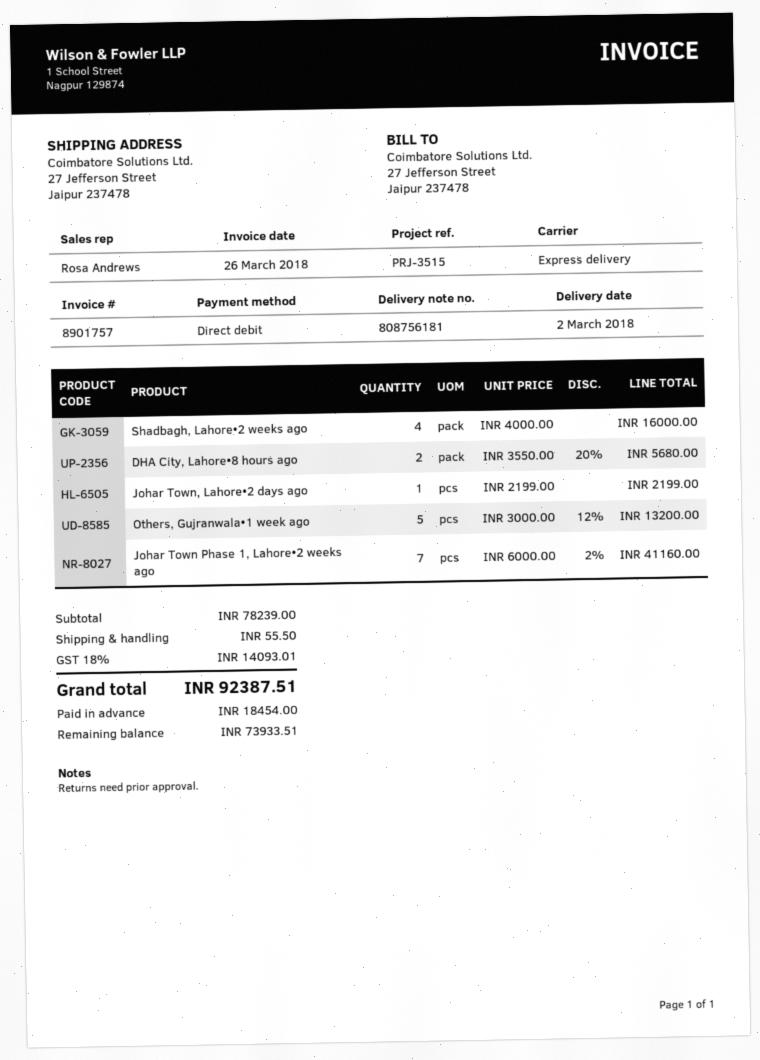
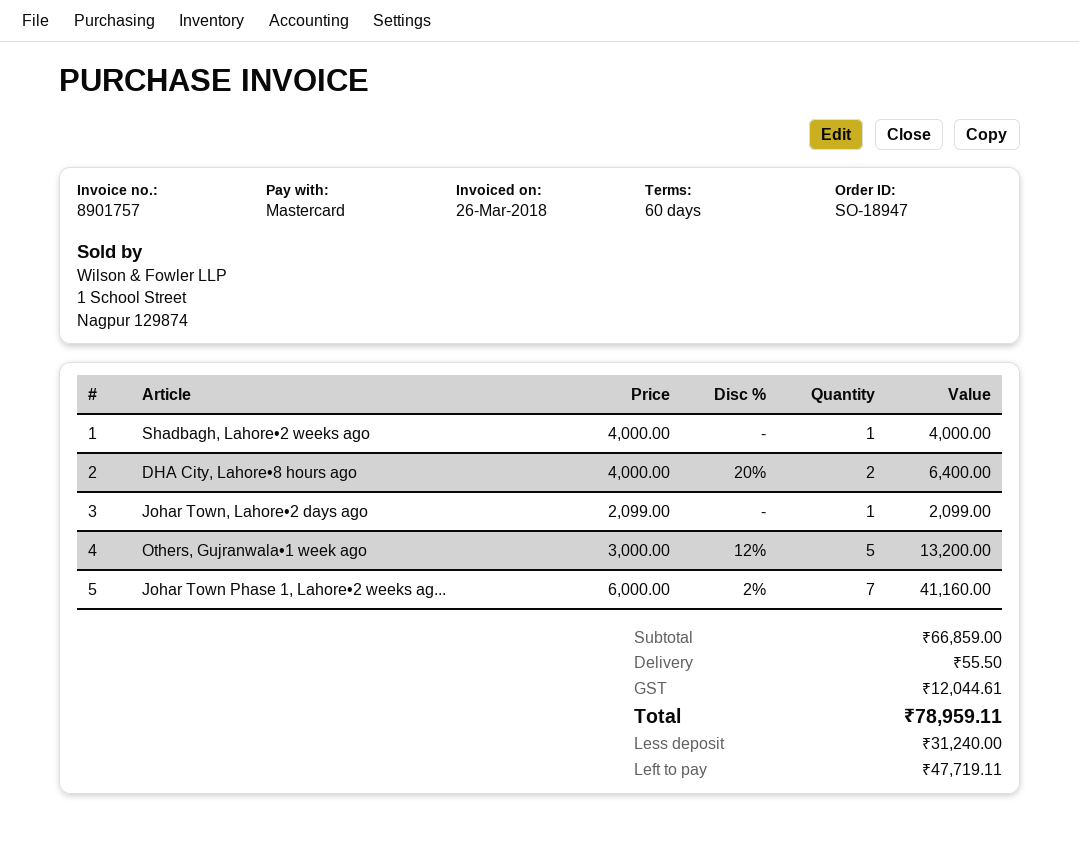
payment method: direct debit -> Mastercard
Shadbagh, Lahore•2 weeks ago: 4 x 4000.00 = 16000.00 -> 1 x 4000.00 = 4000.00
DHA City, Lahore•8 hours ago: 2 x 3550.00 - 20% = 5680.00 -> 2 x 4000.00 - 20% = 6400.00
Johar Town, Lahore•2 days ago: 1 x 2199.00 = 2199.00 -> 1 x 2099.00 = 2099.00
subtotal: 78239.00 -> 66859.00
tax: 14093.01 -> 12044.61
total: 92387.51 -> 78959.11
deposit: 18454.00 -> 31240.00
balance: 73933.51 -> 47719.11

